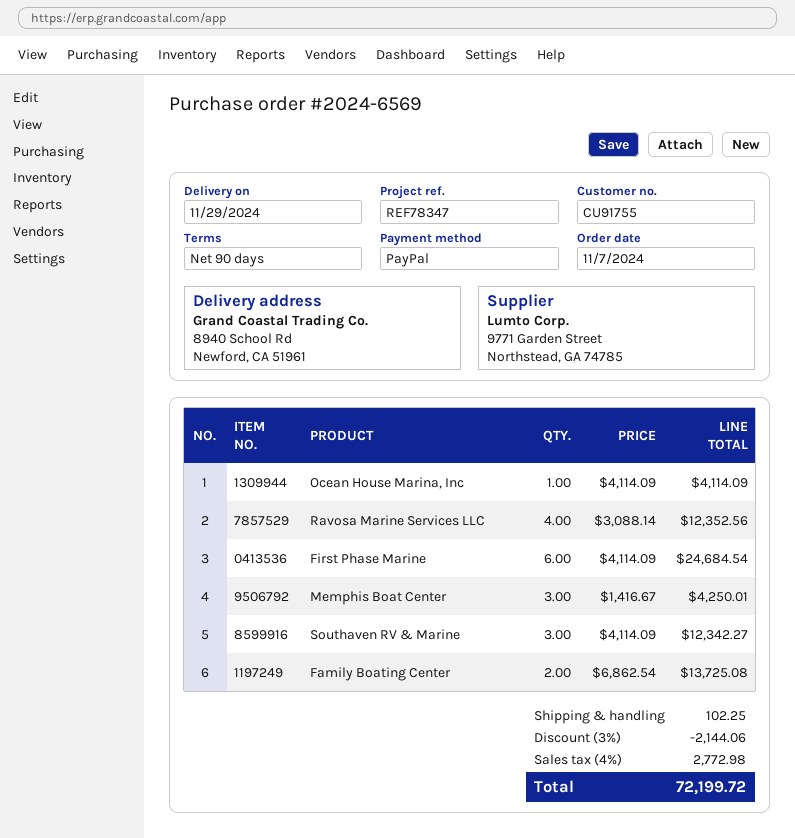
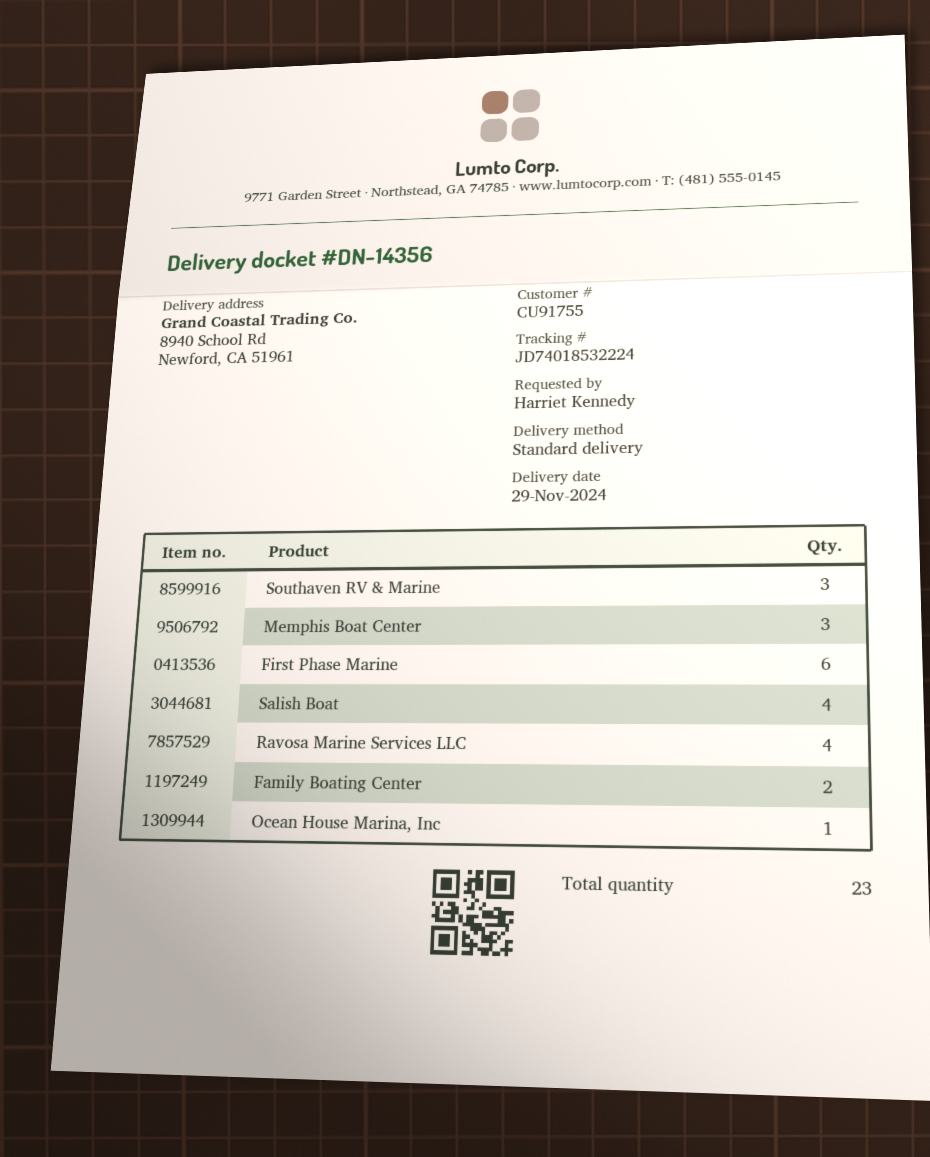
Salish Boat: none -> 4

